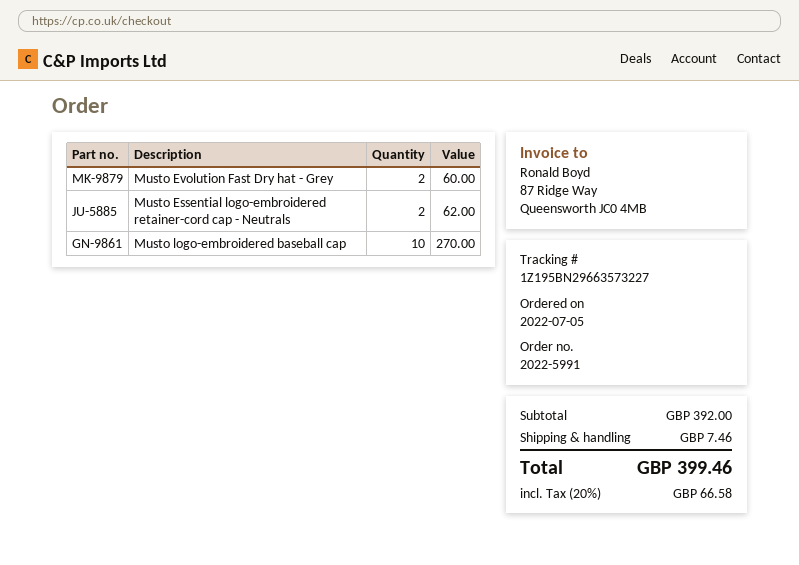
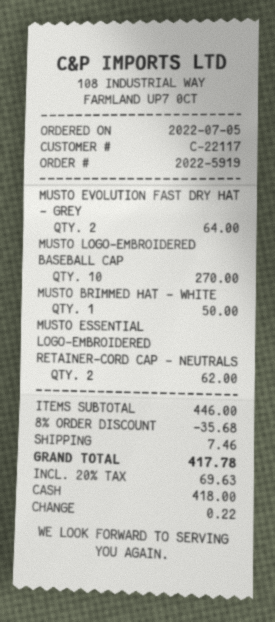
order number: 2022-5991 -> 2022-5919
Musto Evolution Fast Dry hat - Grey: 2 for 60.00 -> 2 for 64.00
MUSTO BRIMMED HAT - WHITE: none -> 1 for 50.00
subtotal: 392.00 -> 446.00
discount: none -> 8% = 35.68
tax: 20% = 66.58 -> 20% = 69.63
total: 399.46 -> 417.78

